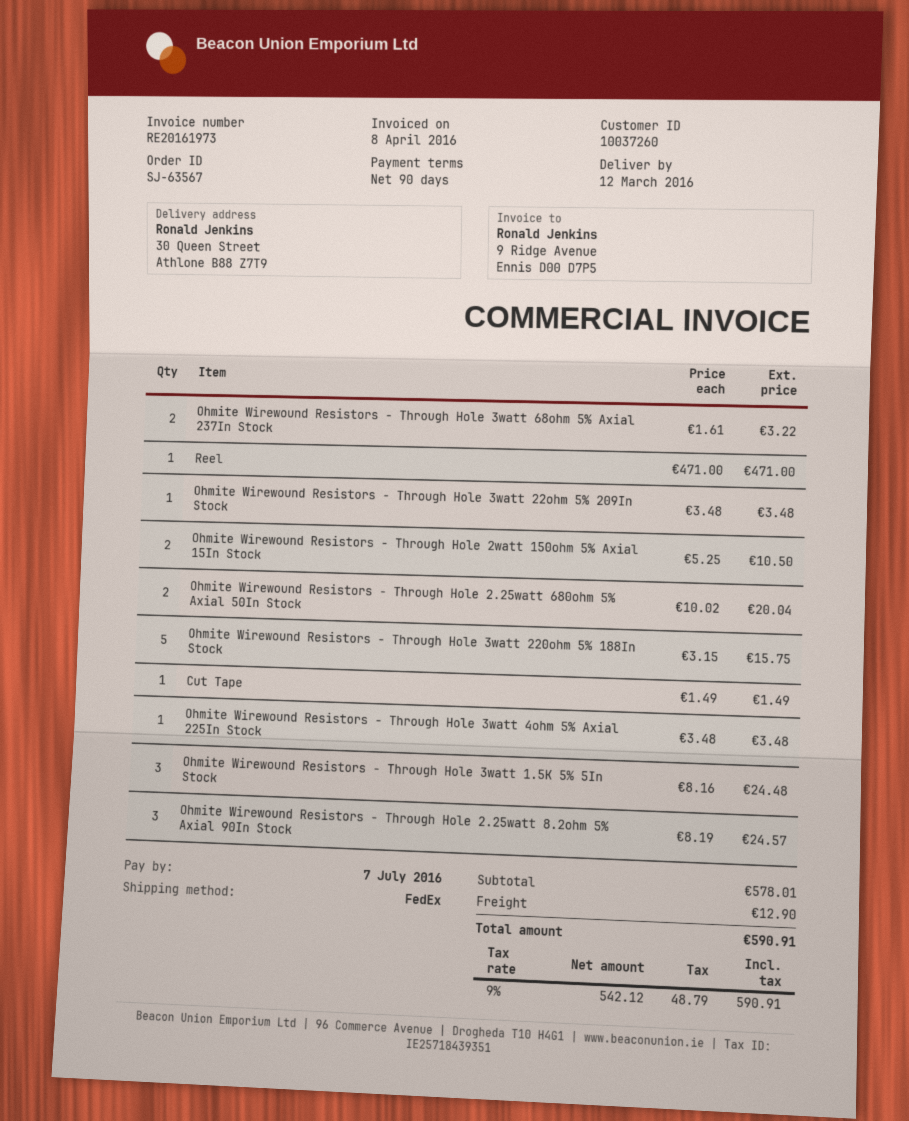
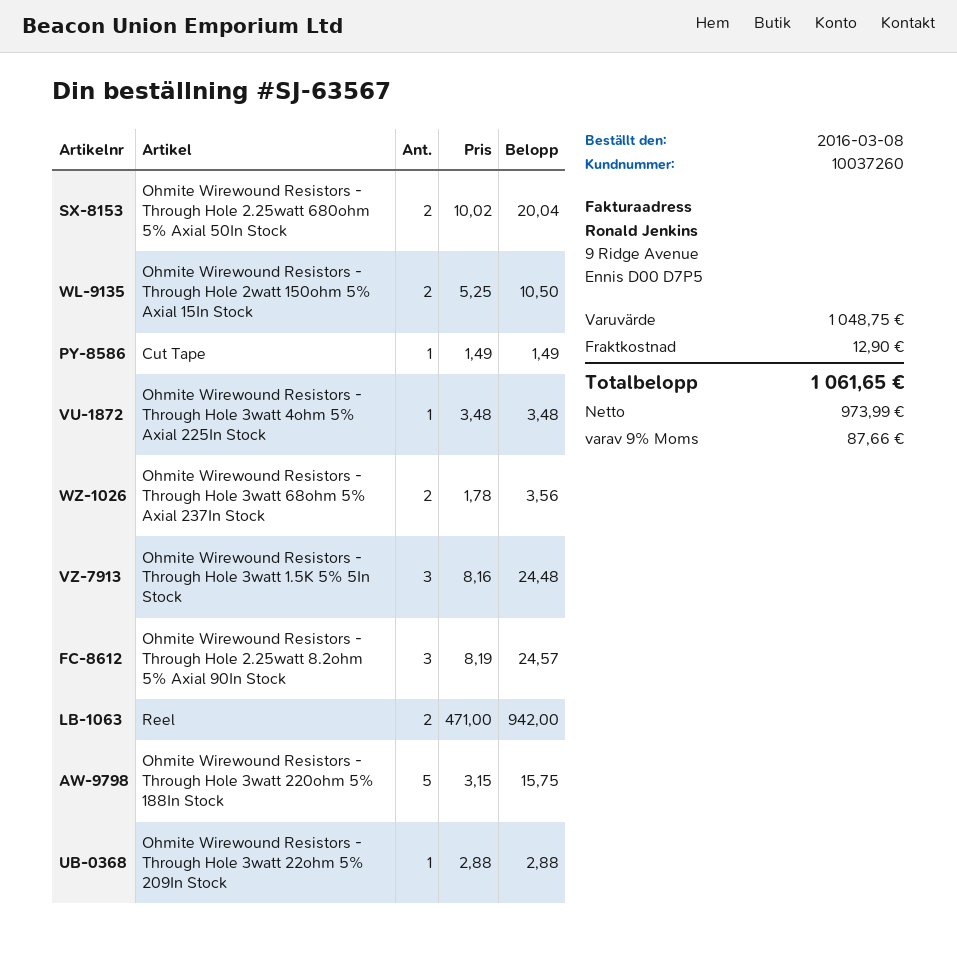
Ohmite Wirewound Resistors - Through Hole 3watt 68ohm 5% Axial 237In Stock: 2 x 1.61 = 3.22 -> 2 x 1.78 = 3.56
Reel: 1 x 471.00 = 471.00 -> 2 x 471.00 = 942.00
Ohmite Wirewound Resistors - Through Hole 3watt 22ohm 5% 209In Stock: 1 x 3.48 = 3.48 -> 1 x 2.88 = 2.88
subtotal: 578.01 -> 1048.75
net: 542.12 -> 973.99
tax: 9% = 48.79 -> 9% = 87.66
total: 590.91 -> 1061.65

